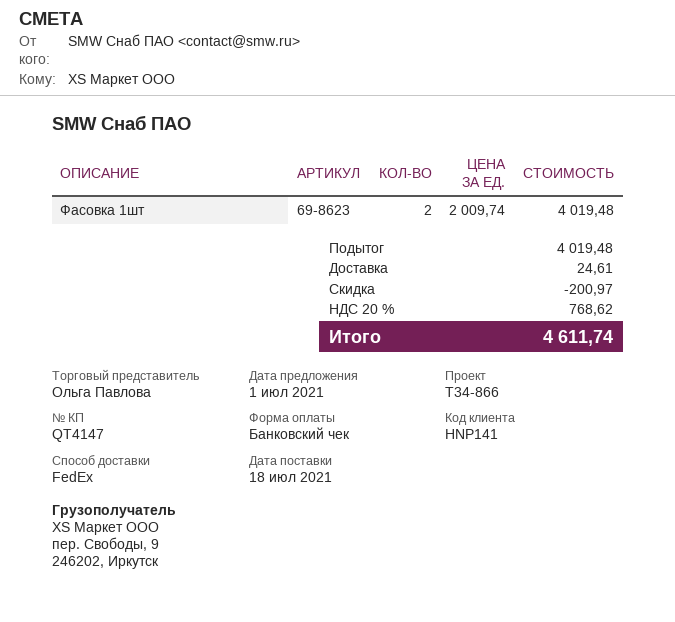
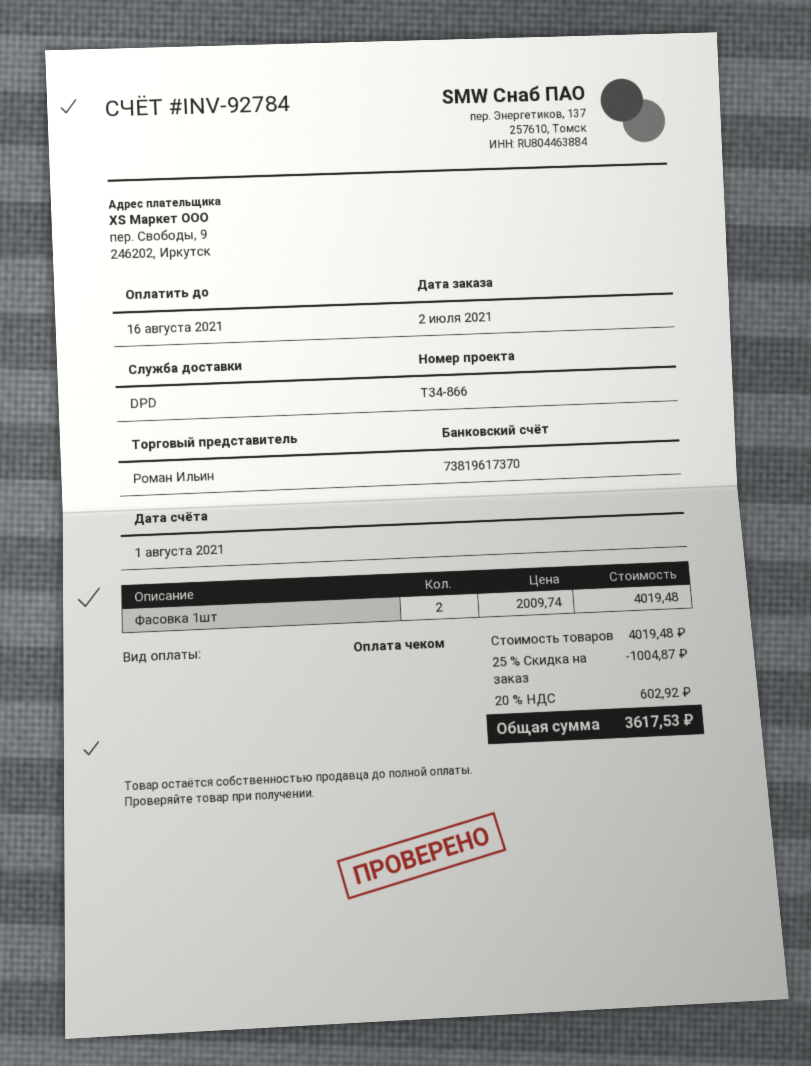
sales rep: Ольга Павлова -> Роман Ильин
shipping method: FedEx -> DPD
discount: 200.97 -> 1004.87
shipping: 24.61 -> none
tax: 20% = 768.62 -> 20% = 602.92
total: 4611.74 -> 3617.53

